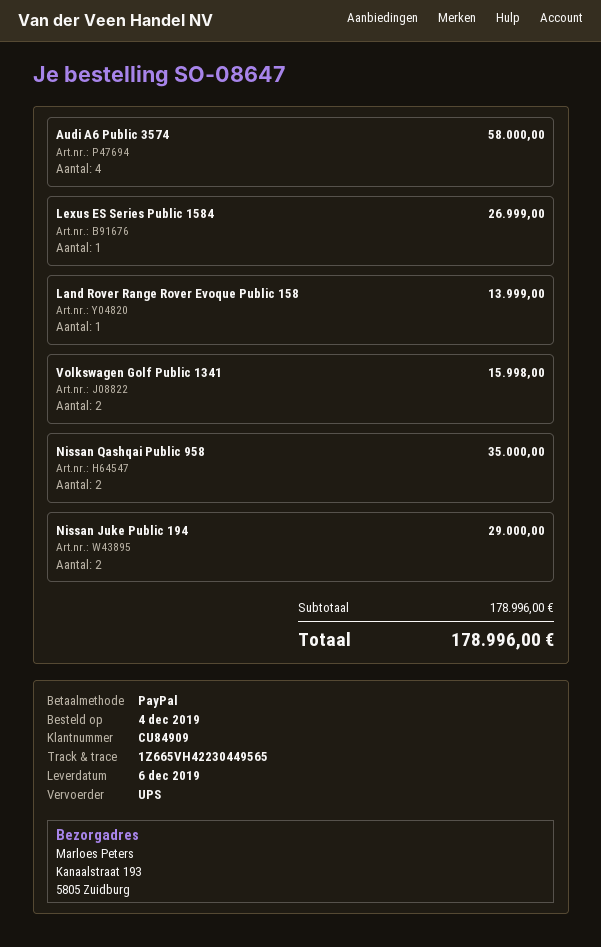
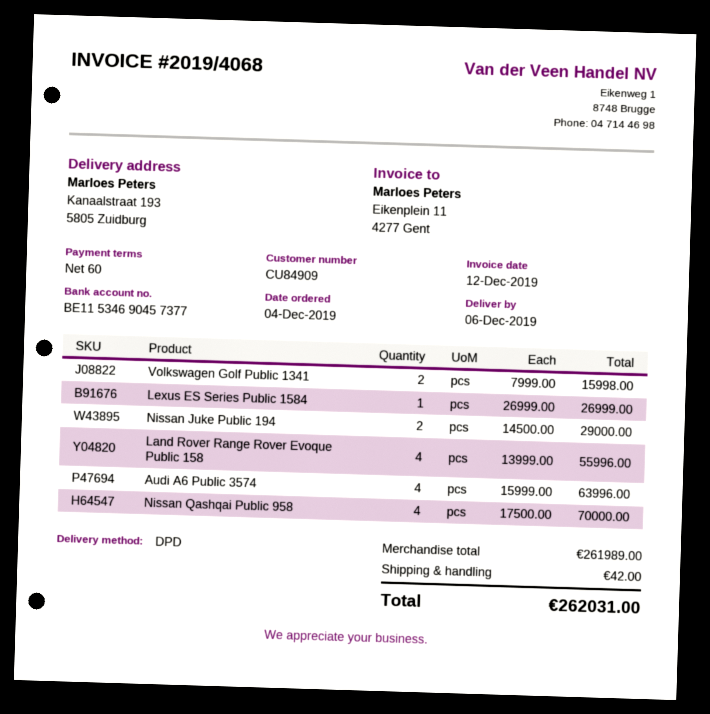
shipping method: UPS -> DPD
Audi A6 Public 3574: 4 for 58000.00 -> 4 for 63996.00
Land Rover Range Rover Evoque Public 158: 1 for 13999.00 -> 4 for 55996.00
Nissan Qashqai Public 958: 2 for 35000.00 -> 4 for 70000.00
subtotal: 178996.00 -> 261989.00
shipping: none -> 42.00
total: 178996.00 -> 262031.00

